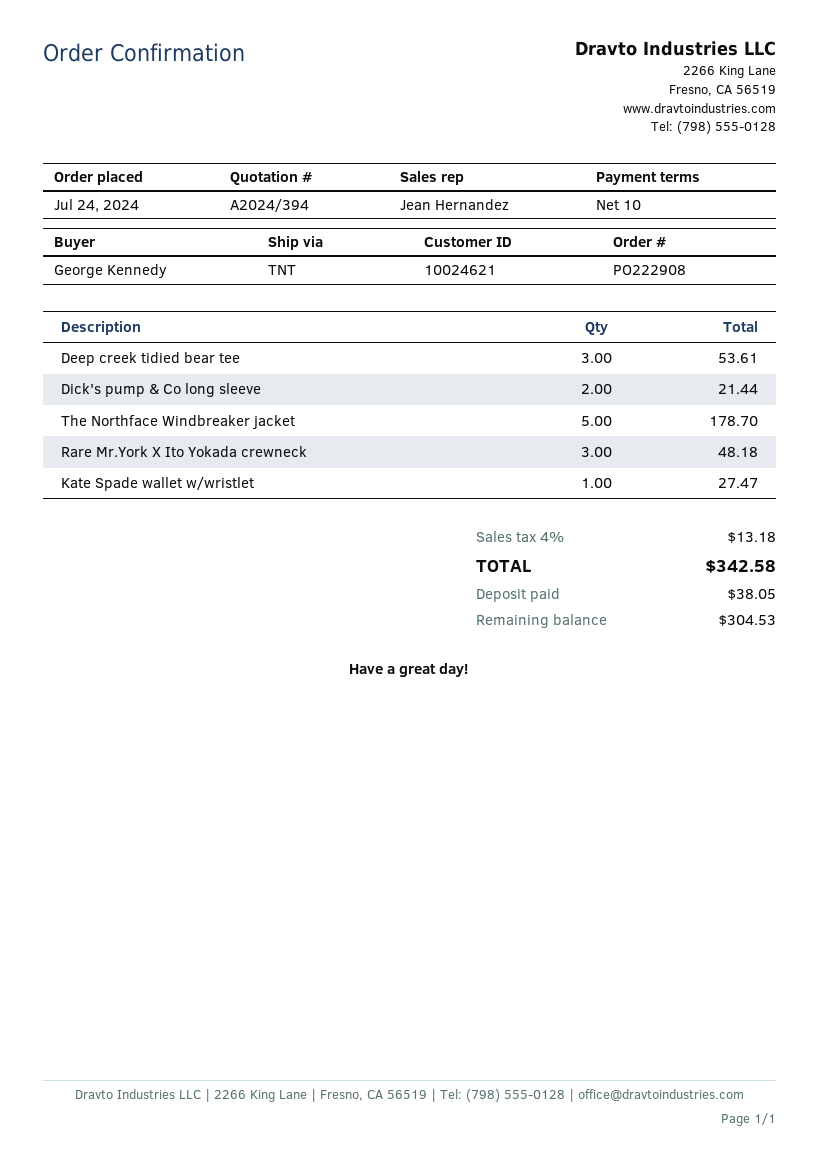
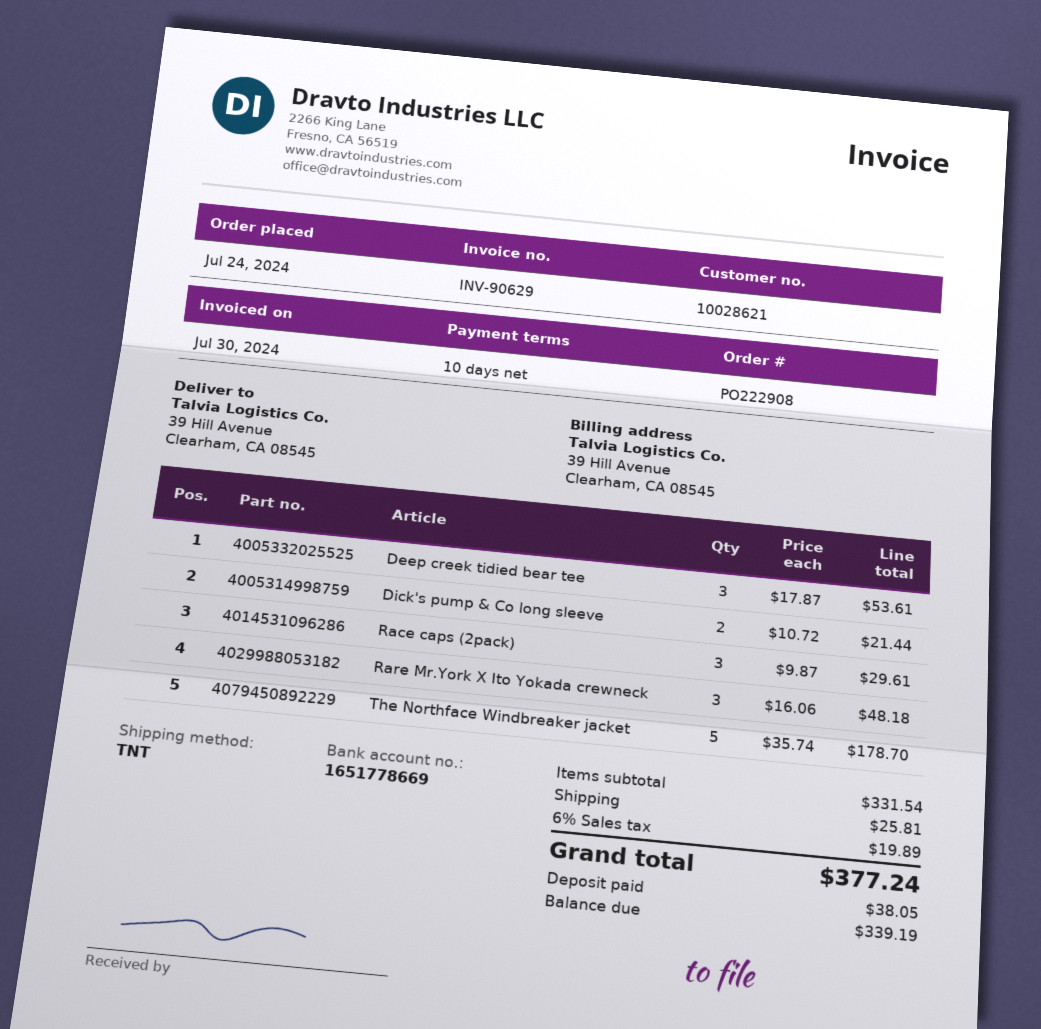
customer number: 10024621 -> 10028621
Kate Spade wallet w/wristlet: 1 for 27.47 -> none
Race caps (2pack): none -> 3 for 29.61
shipping: none -> 25.81
tax: 4% = 13.18 -> 6% = 19.89
total: 342.58 -> 377.24
balance: 304.53 -> 339.19

